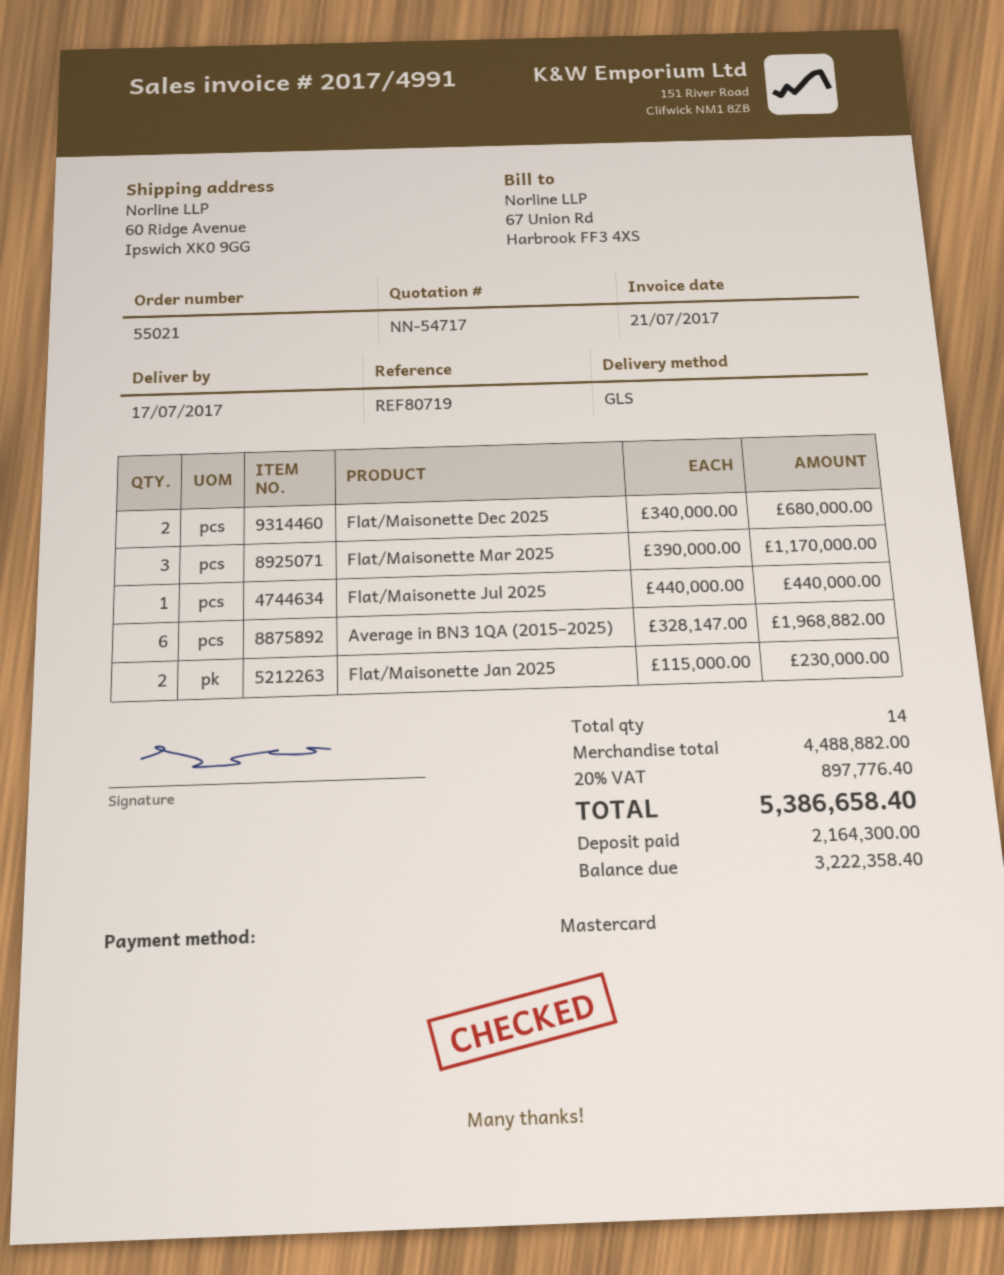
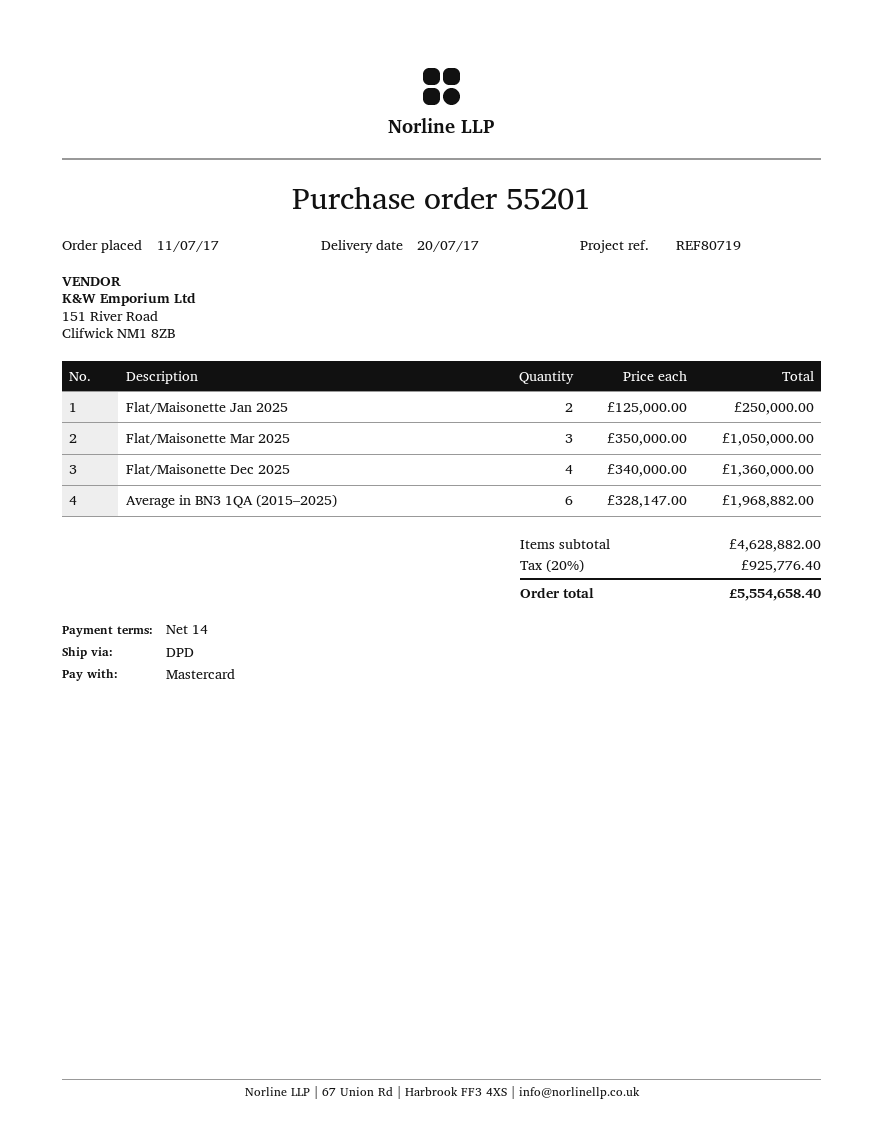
order number: 55021 -> 55201
delivery date: 2017-07-17 -> 2017-07-20
shipping method: GLS -> DPD
Flat/Maisonette Dec 2025: 2 x 340000.00 = 680000.00 -> 4 x 340000.00 = 1360000.00
Flat/Maisonette Mar 2025: 3 x 390000.00 = 1170000.00 -> 3 x 350000.00 = 1050000.00
Flat/Maisonette Jul 2025: 1 x 440000.00 = 440000.00 -> none
Flat/Maisonette Jan 2025: 2 x 115000.00 = 230000.00 -> 2 x 125000.00 = 250000.00
subtotal: 4488882.00 -> 4628882.00
tax: 20% = 897776.40 -> 20% = 925776.40
total: 5386658.40 -> 5554658.40

